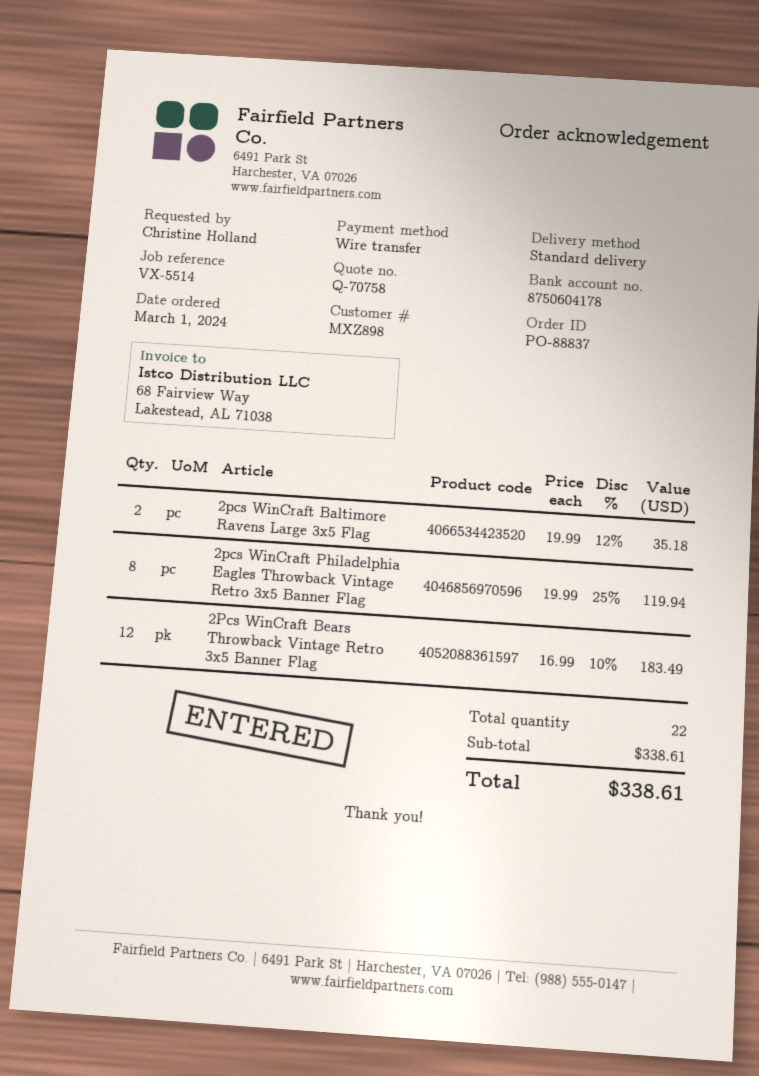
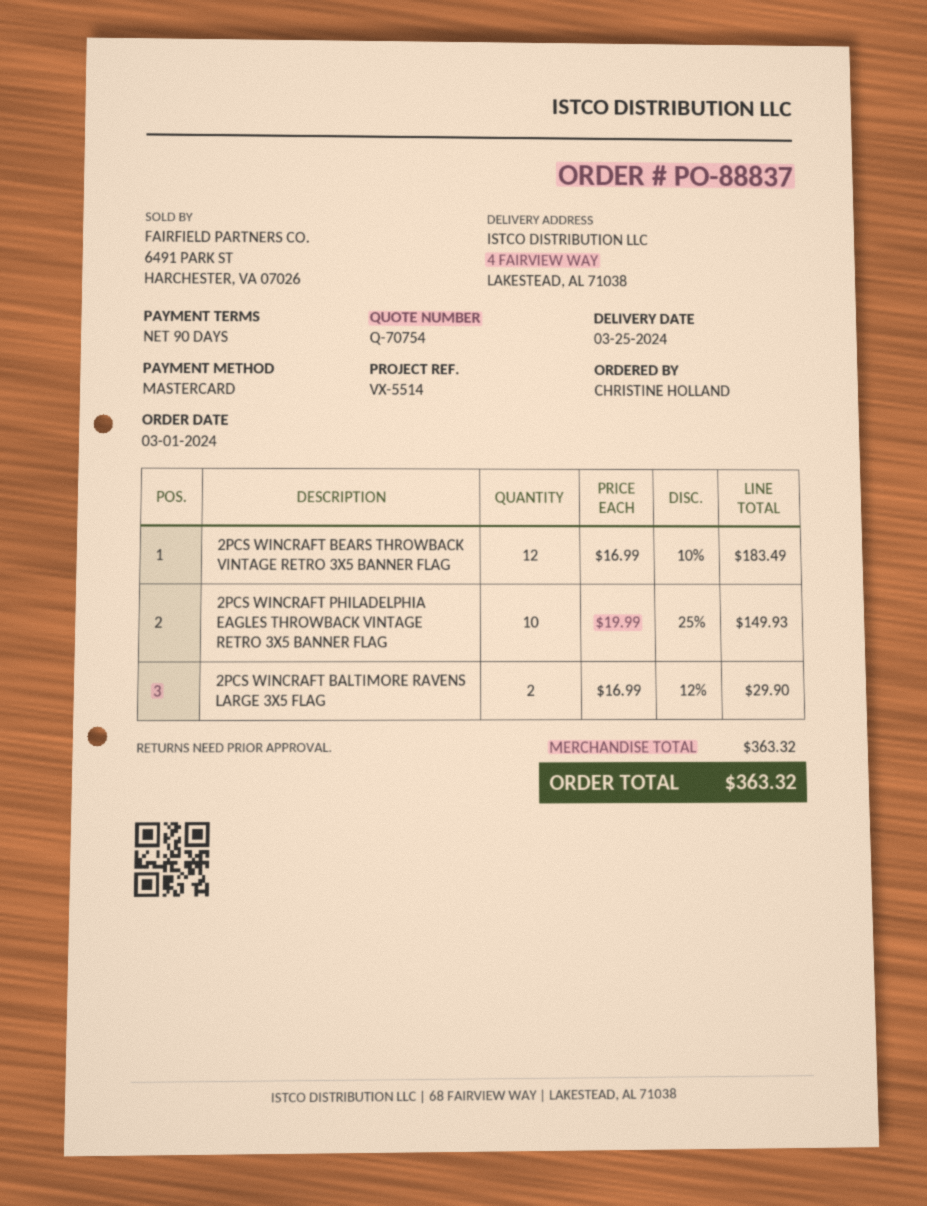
quote number: Q-70758 -> Q-70754
payment method: bank transfer -> Mastercard
2pcs WinCraft Baltimore Ravens Large 3x5 Flag: 2 x 19.99 - 12% = 35.18 -> 2 x 16.99 - 12% = 29.90
2pcs WinCraft Philadelphia Eagles Throwback Vintage Retro 3x5 Banner Flag: 8 x 19.99 - 25% = 119.94 -> 10 x 19.99 - 25% = 149.93
subtotal: 338.61 -> 363.32
total: 338.61 -> 363.32

